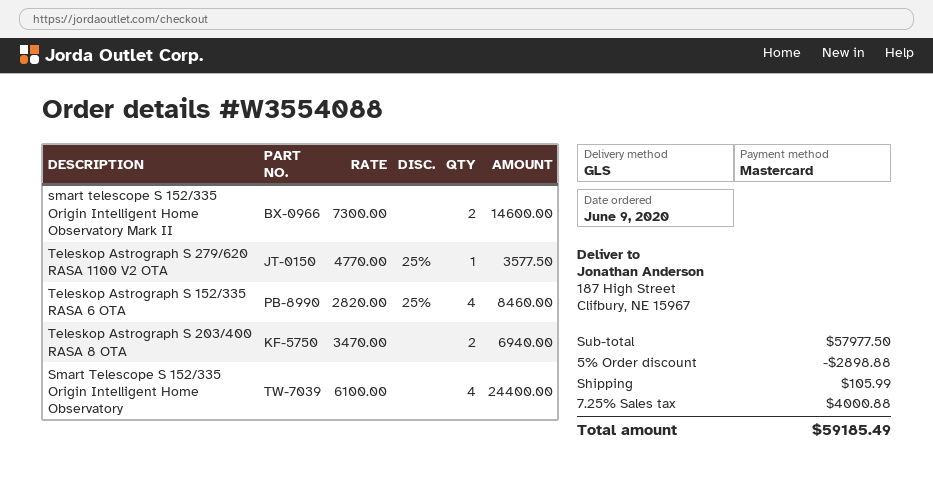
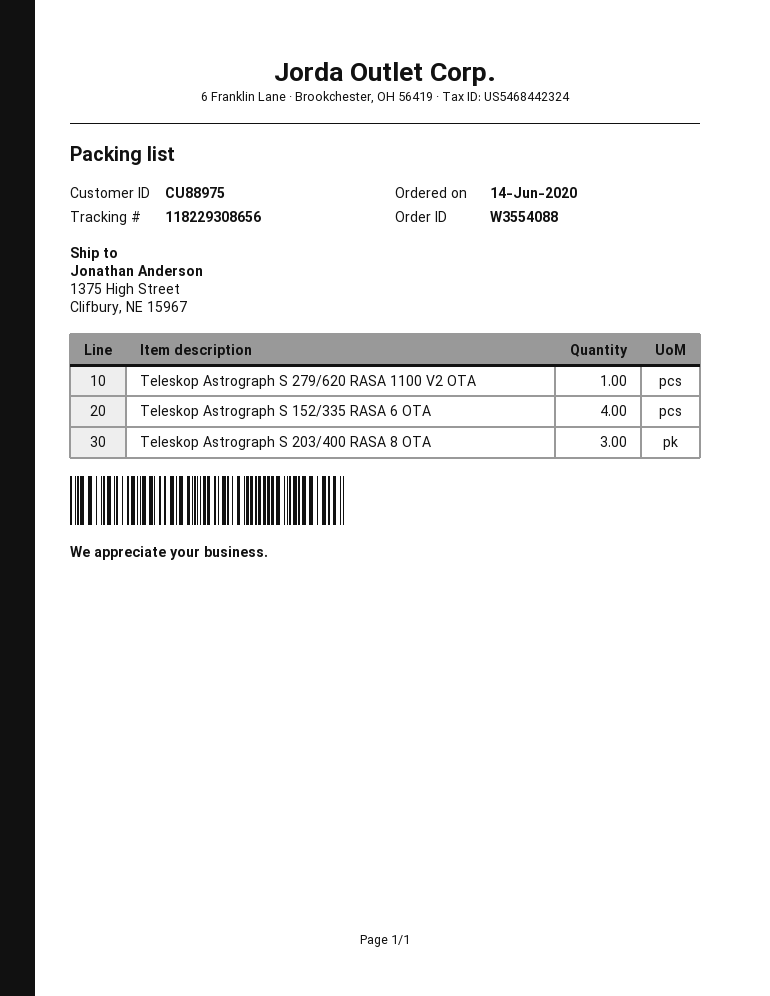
order date: 2020-06-09 -> 2020-06-14
ship to: 187 High Street, Clifbury, NE 15967 -> 1375 High Street, Clifbury, NE 15967
smart telescope S 152/335 Origin Intelligent Home Observatory Mark II: 2 -> none
Teleskop Astrograph S 203/400 RASA 8 OTA: 2 -> 3
Smart Telescope S 152/335 Origin Intelligent Home Observatory: 4 -> none

